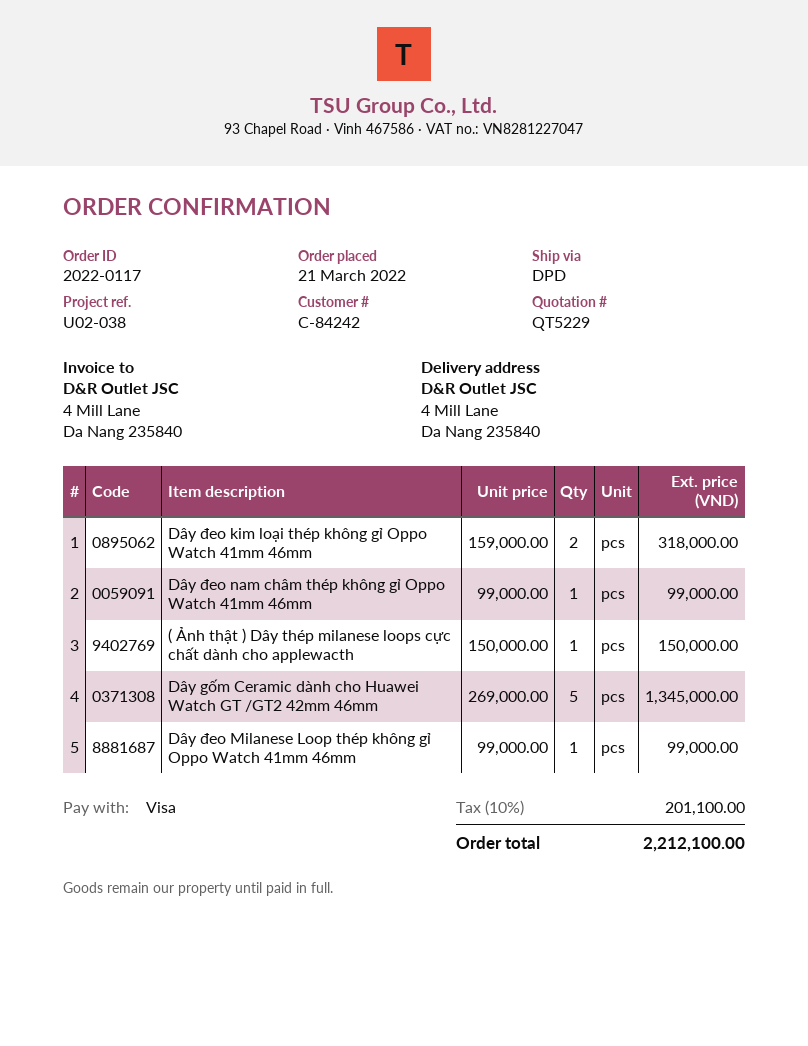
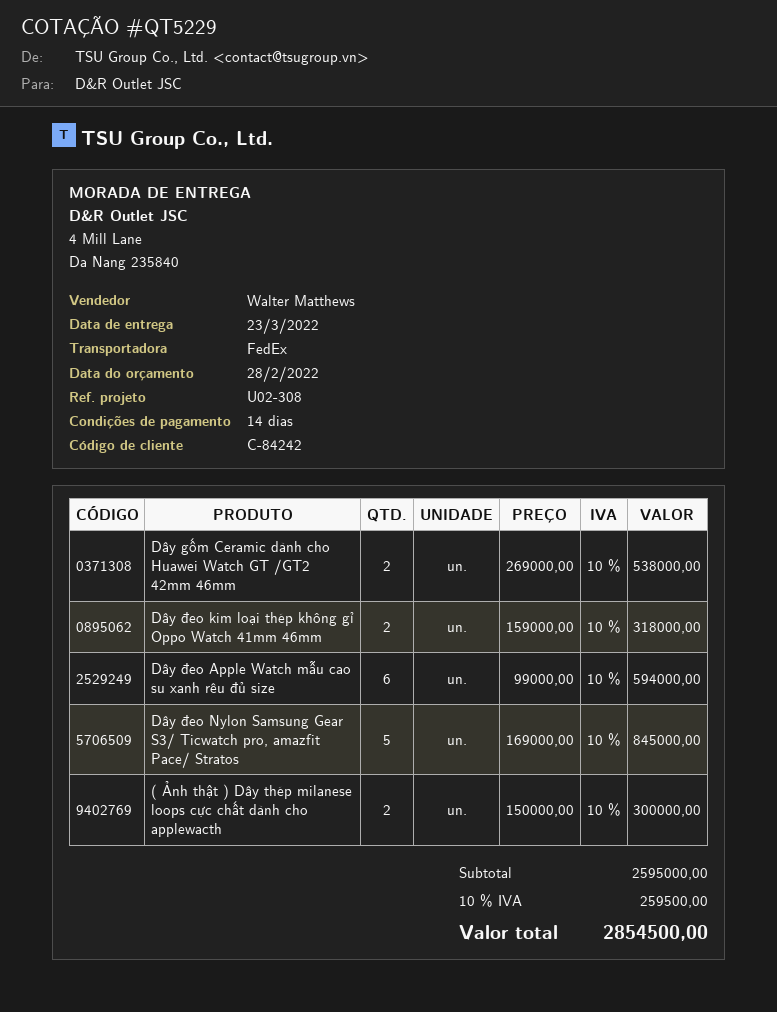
reference: U02-038 -> U02-308
shipping method: DPD -> FedEx
Dây đeo nam châm thép không gỉ Oppo Watch 41mm 46mm: 1 x 99000.00 = 99000.00 -> none
( Ảnh thật ) Dây thép milanese loops cực chất dành cho applewacth: 1 x 150000.00 = 150000.00 -> 2 x 150000.00 = 300000.00
Dây gốm Ceramic dành cho Huawei Watch GT /GT2 42mm 46mm: 5 x 269000.00 = 1345000.00 -> 2 x 269000.00 = 538000.00
Dây đeo Milanese Loop thép không gỉ Oppo Watch 41mm 46mm: 1 x 99000.00 = 99000.00 -> none
Dây đeo Apple Watch mẫu cao su xanh rêu đủ size: none -> 6 x 99000.00 = 594000.00
Dây đeo Nylon Samsung Gear S3/ Ticwatch pro, amazfit Pace/ Stratos: none -> 5 x 169000.00 = 845000.00
tax: 10% = 201100.00 -> 10% = 259500.00
total: 2212100.00 -> 2854500.00

